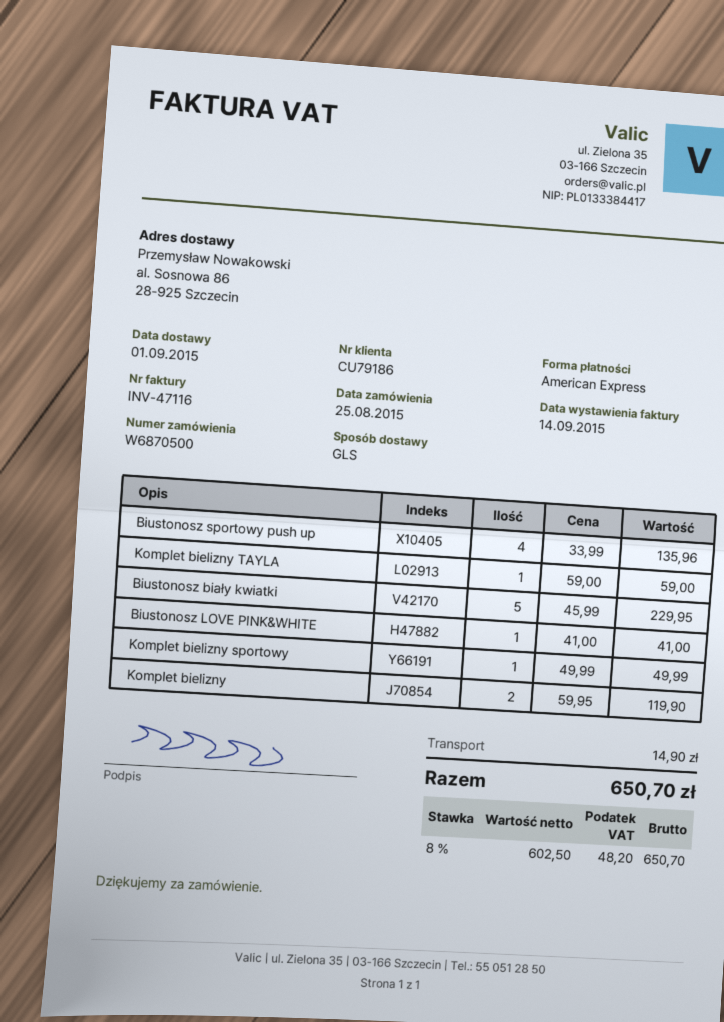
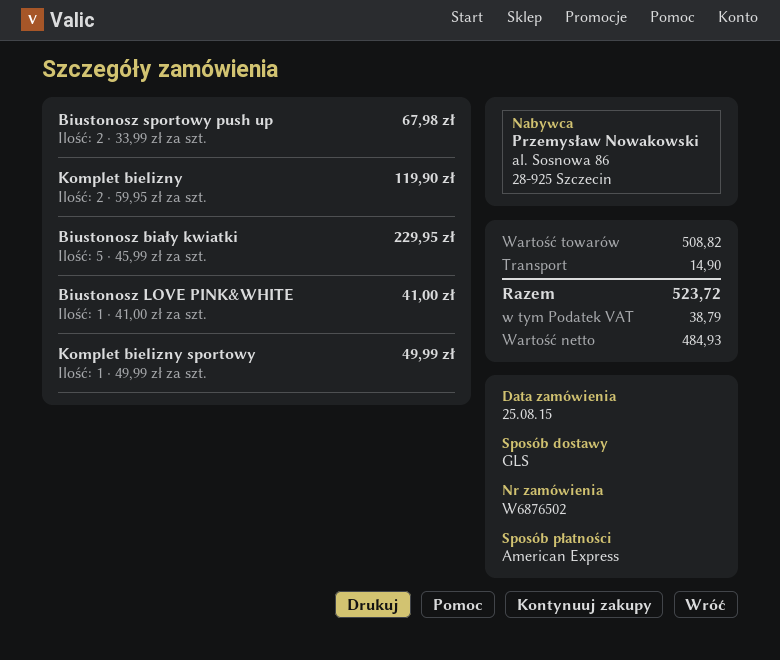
order number: W6870500 -> W6876502
Biustonosz sportowy push up: 4 x 33.99 = 135.96 -> 2 x 33.99 = 67.98
Komplet bielizny TAYLA: 1 x 59.00 = 59.00 -> none
net: 602.50 -> 484.93
tax: 48.20 -> 38.79
total: 650.70 -> 523.72

